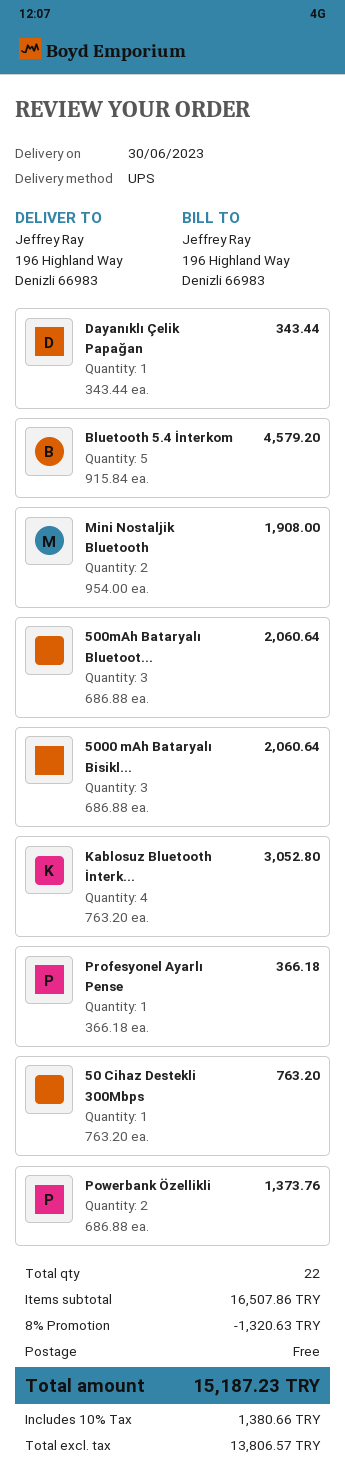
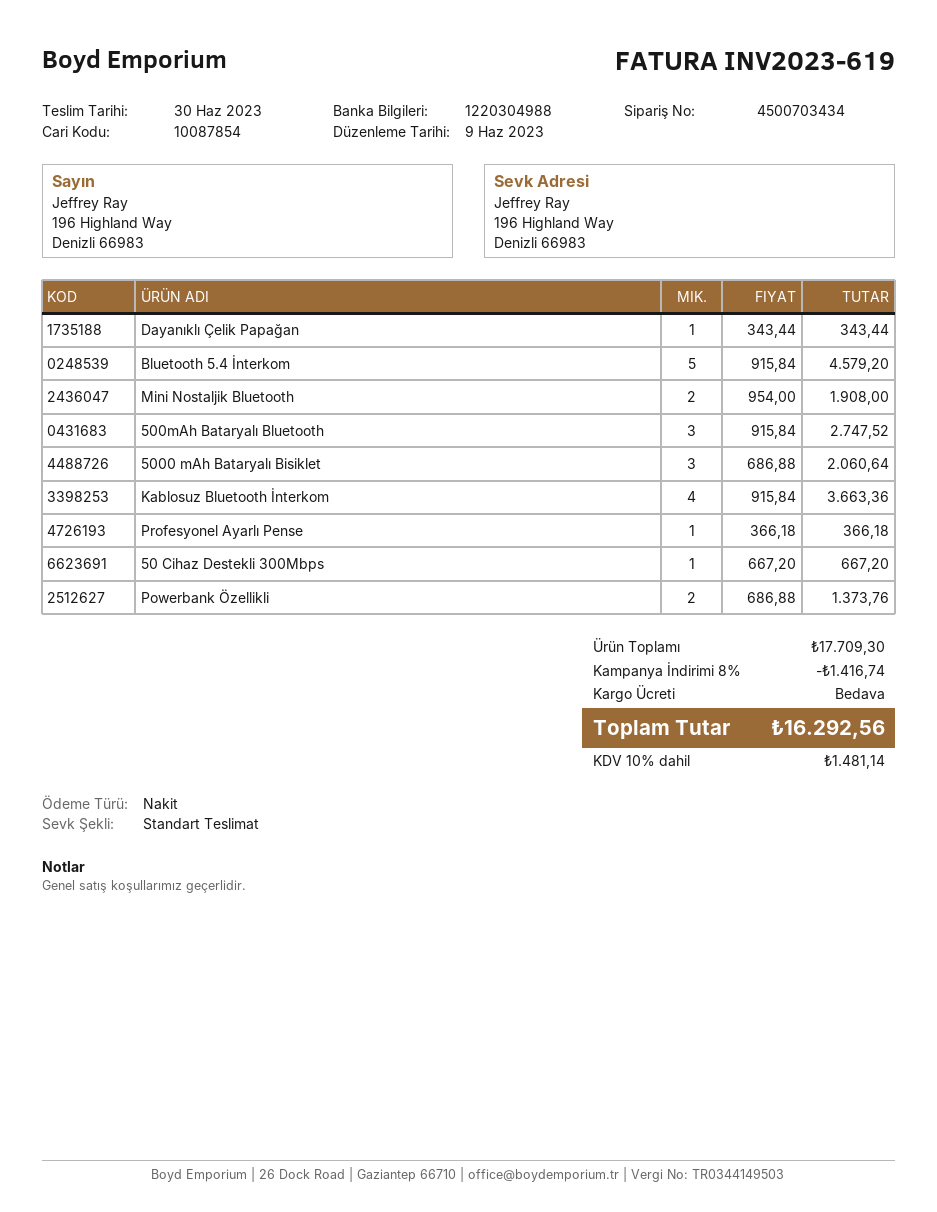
shipping method: UPS -> standard
500mAh Bataryalı Bluetoot...: 3 x 686.88 = 2060.64 -> 3 x 915.84 = 2747.52
Kablosuz Bluetooth İnterk...: 4 x 763.20 = 3052.80 -> 4 x 915.84 = 3663.36
50 Cihaz Destekli 300Mbps: 1 x 763.20 = 763.20 -> 1 x 667.20 = 667.20
subtotal: 16507.86 -> 17709.30
discount: 8% = 1320.63 -> 8% = 1416.74
tax: 10% = 1380.66 -> 10% = 1481.14
total: 15187.23 -> 16292.56

